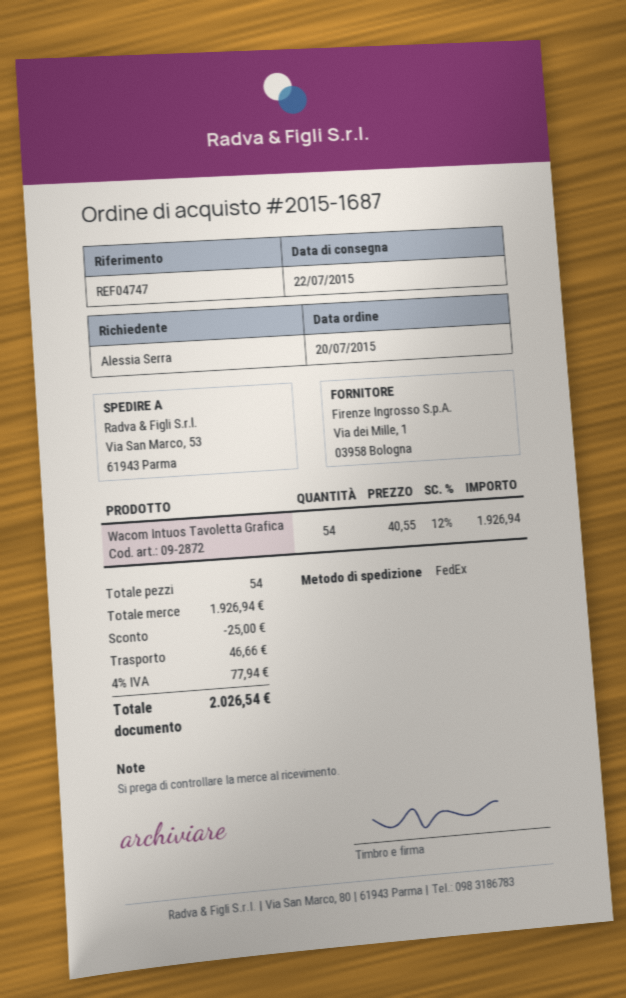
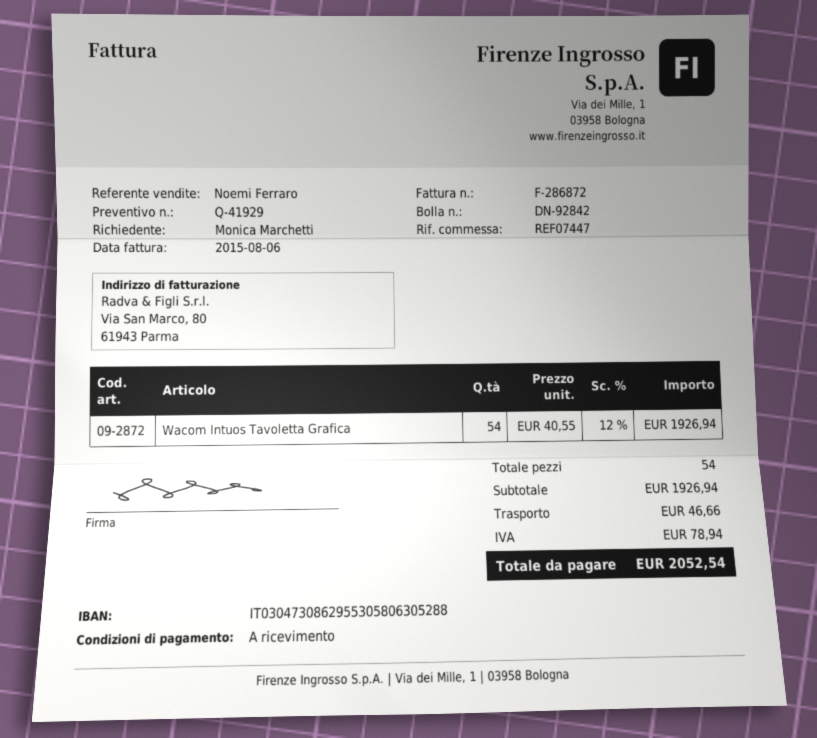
reference: REF04747 -> REF07447
ordered by: Alessia Serra -> Monica Marchetti
discount: 25.00 -> none
tax: 77.94 -> 78.94
total: 2026.54 -> 2052.54

